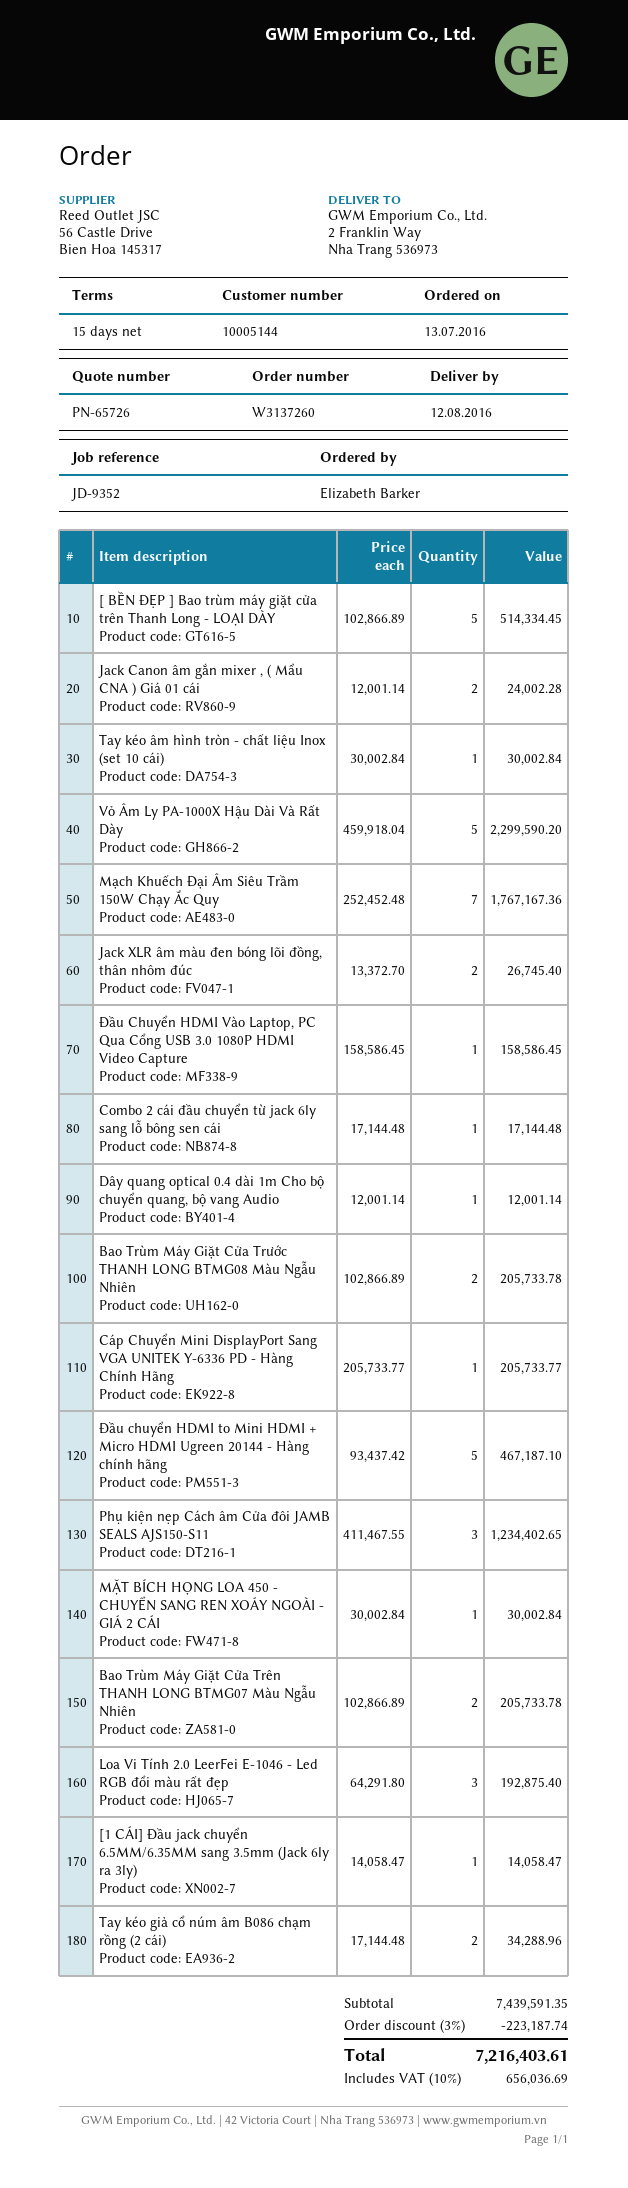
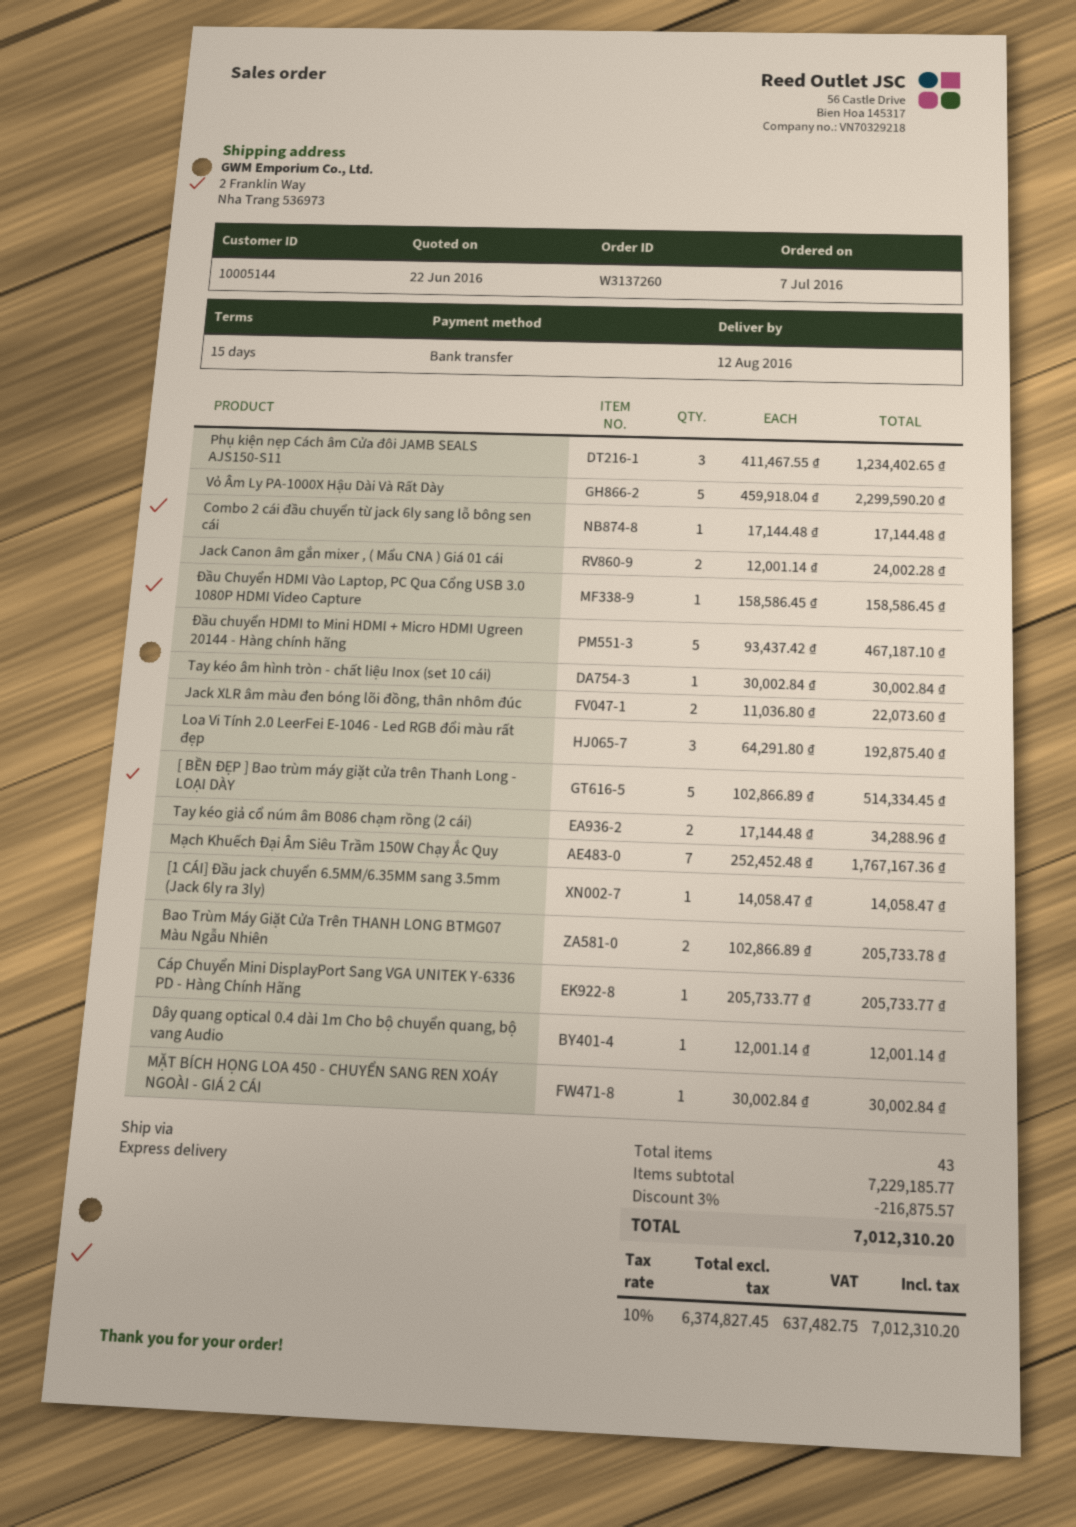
order date: 2016-07-13 -> 2016-07-07
Jack XLR âm màu đen bóng lõi đồng, thân nhôm đúc: 2 x 13372.70 = 26745.40 -> 2 x 11036.80 = 22073.60
Bao Trùm Máy Giặt Cửa Trước THANH LONG BTMG08 Màu Ngẫu Nhiên: 2 x 102866.89 = 205733.78 -> none
subtotal: 7439591.35 -> 7229185.77
discount: 3% = 223187.74 -> 3% = 216875.57
tax: 10% = 656036.69 -> 10% = 637482.75
total: 7216403.61 -> 7012310.20

